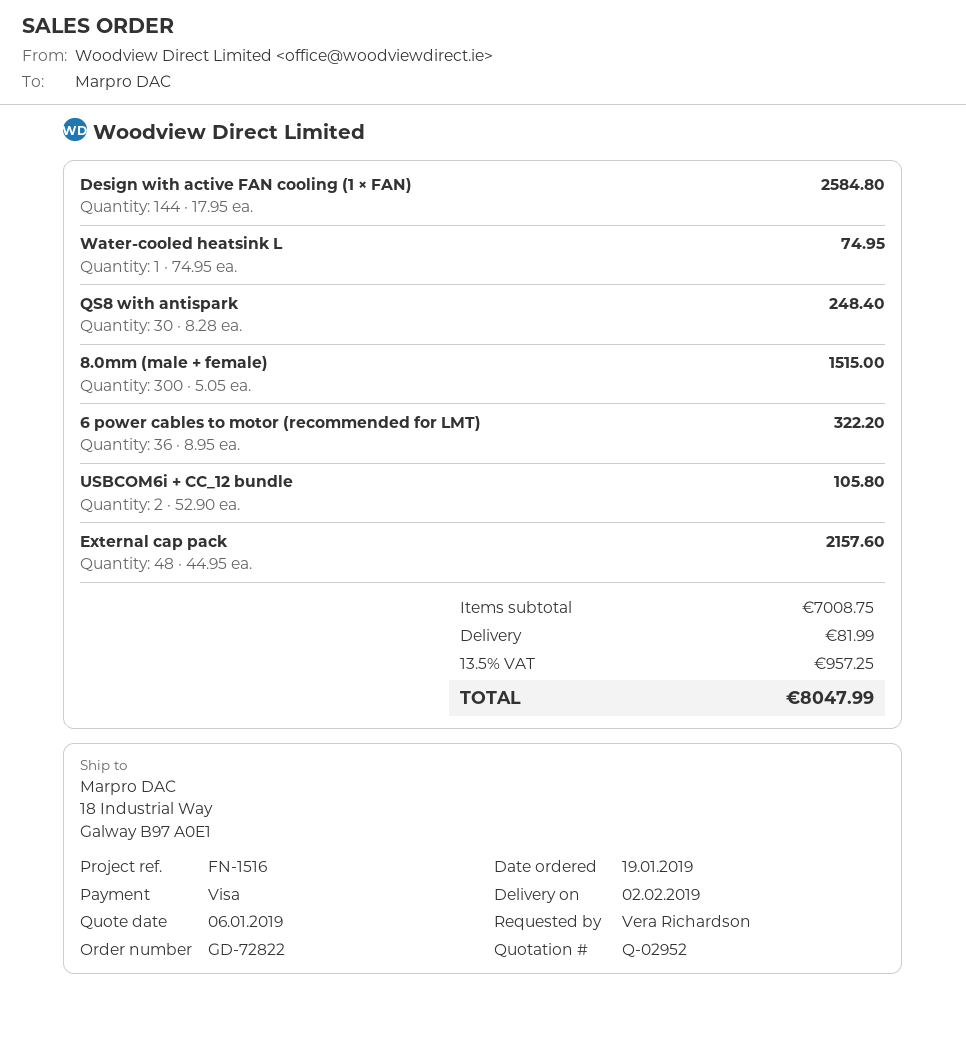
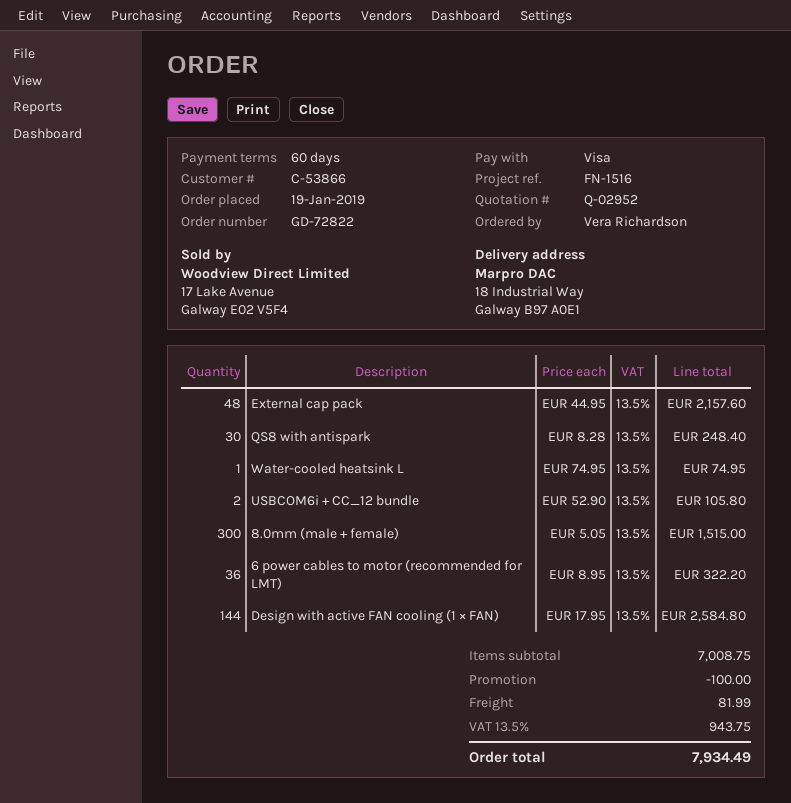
discount: none -> 100.00
tax: 13.5% = 957.25 -> 13.5% = 943.75
total: 8047.99 -> 7934.49

